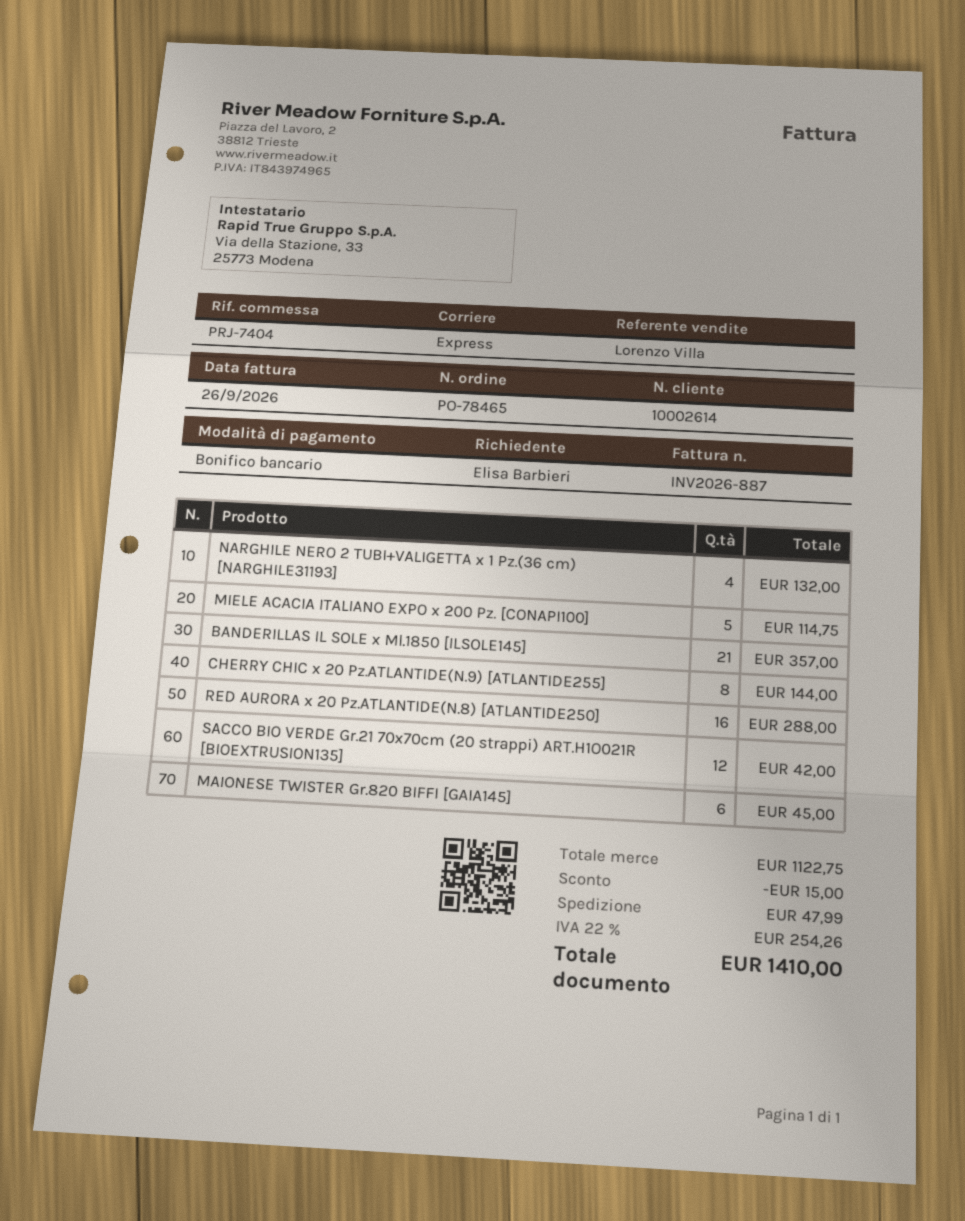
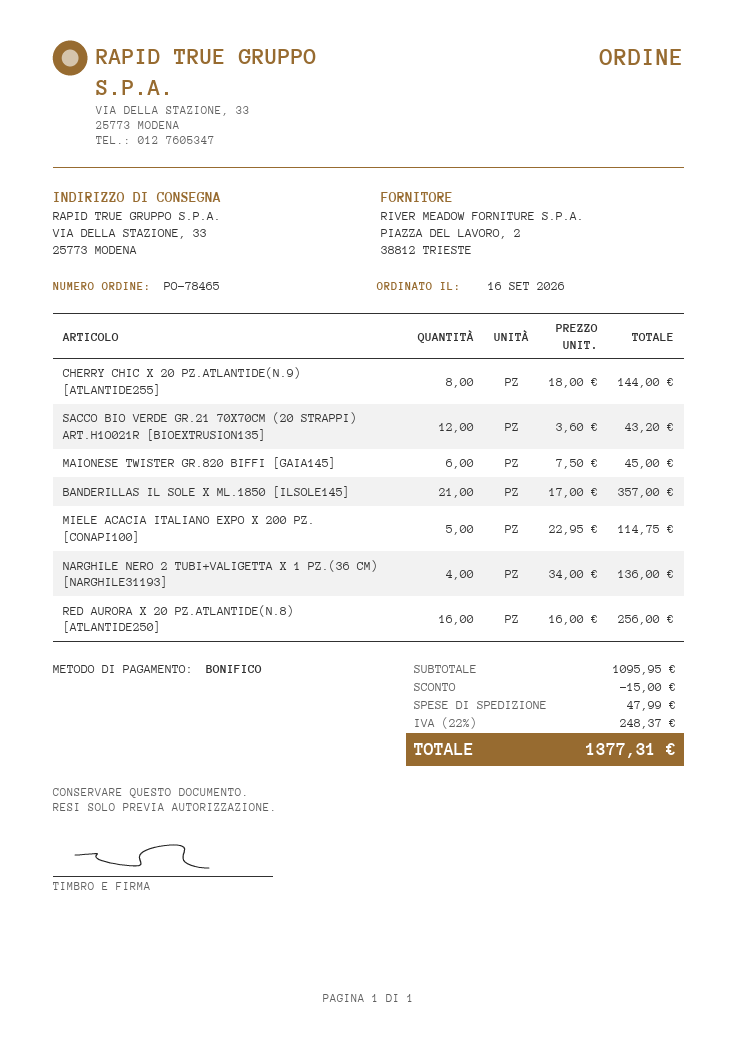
NARGHILE NERO 2 TUBI+VALIGETTA x 1 Pz.(36 cm) [NARGHILE31193]: 4 for 132.00 -> 4 for 136.00
RED AURORA x 20 Pz.ATLANTIDE(N.8) [ATLANTIDE250]: 16 for 288.00 -> 16 for 256.00
SACCO BIO VERDE Gr.21 70x70cm (20 strappi) ART.H1O021R [BIOEXTRUSION135]: 12 for 42.00 -> 12 for 43.20
subtotal: 1122.75 -> 1095.95
tax: 22% = 254.26 -> 22% = 248.37
total: 1410.00 -> 1377.31

